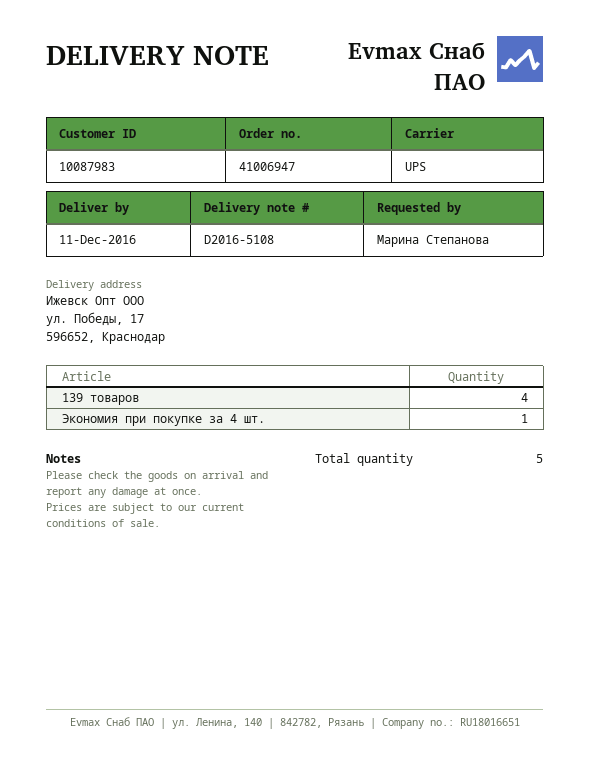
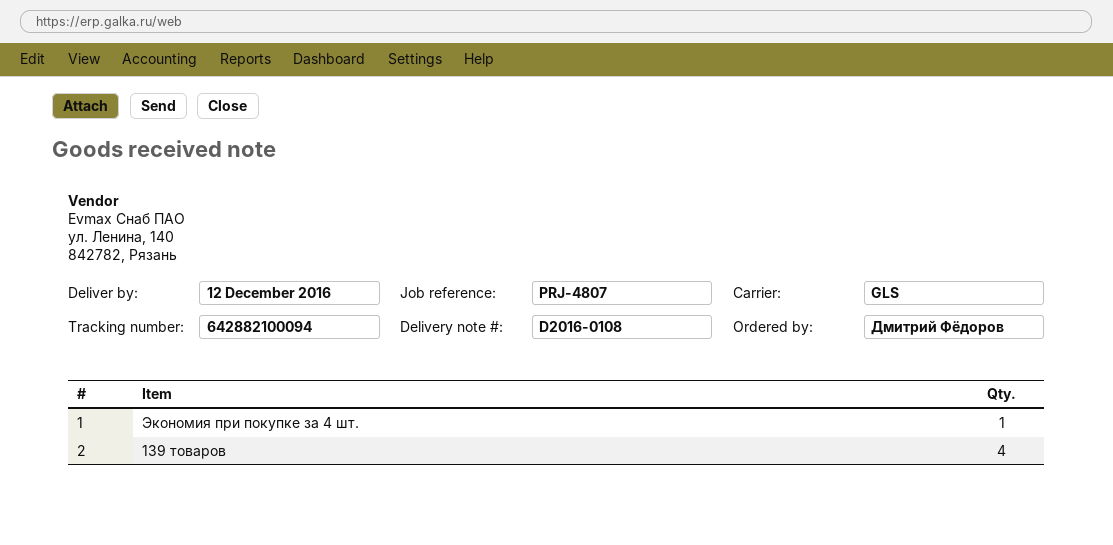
delivery note number: D2016-5108 -> D2016-0108
delivery date: 2016-12-11 -> 2016-12-12
ordered by: Марина Степанова -> Дмитрий Фёдоров
shipping method: UPS -> GLS

